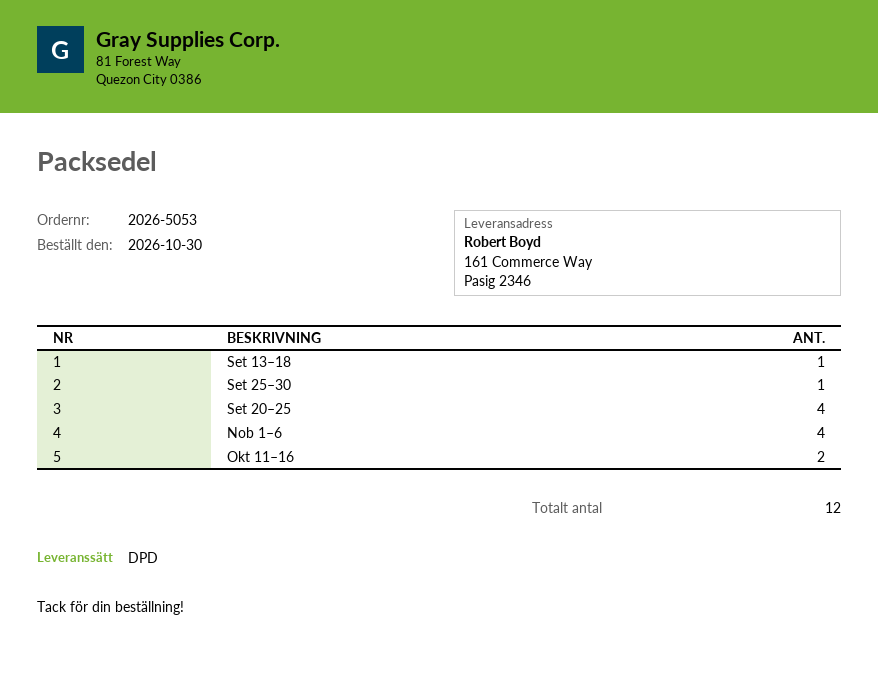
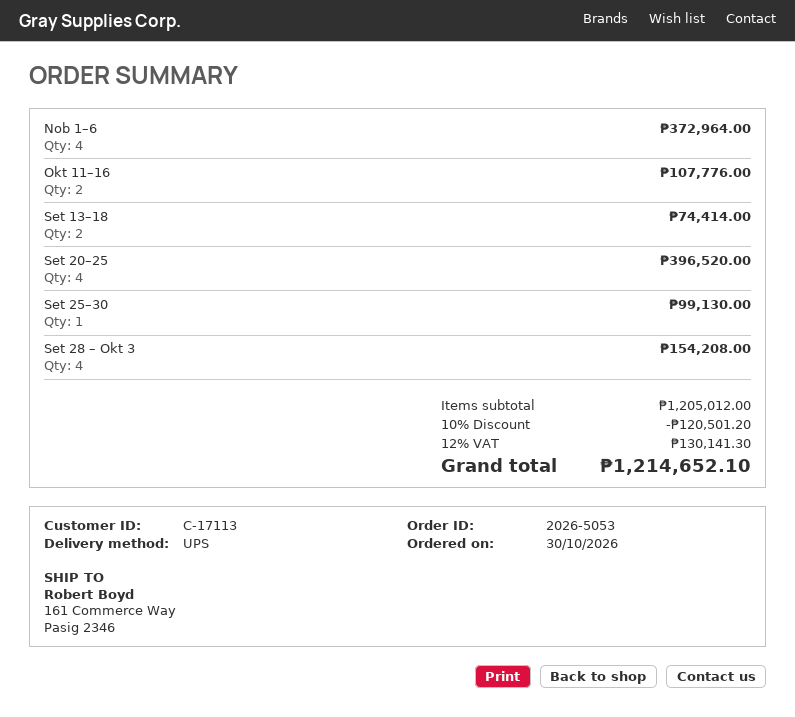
shipping method: DPD -> UPS
Set 13–18: 1 -> 2
Set 28 – Okt 3: none -> 4

